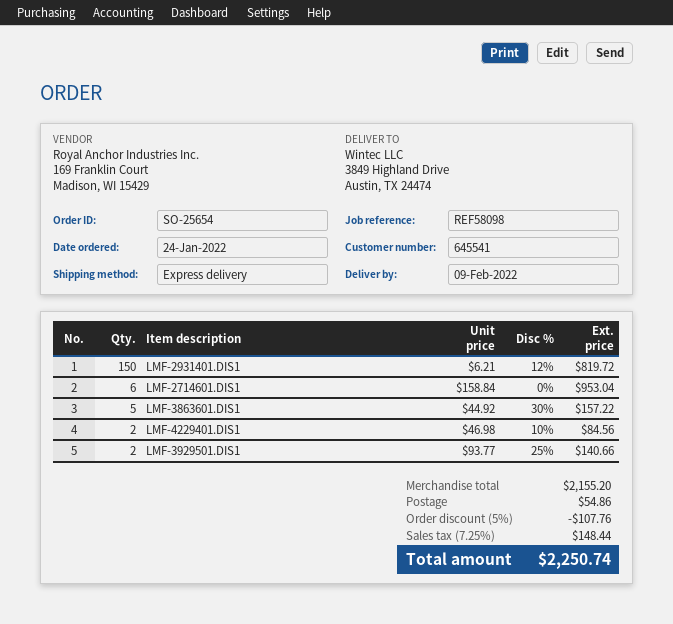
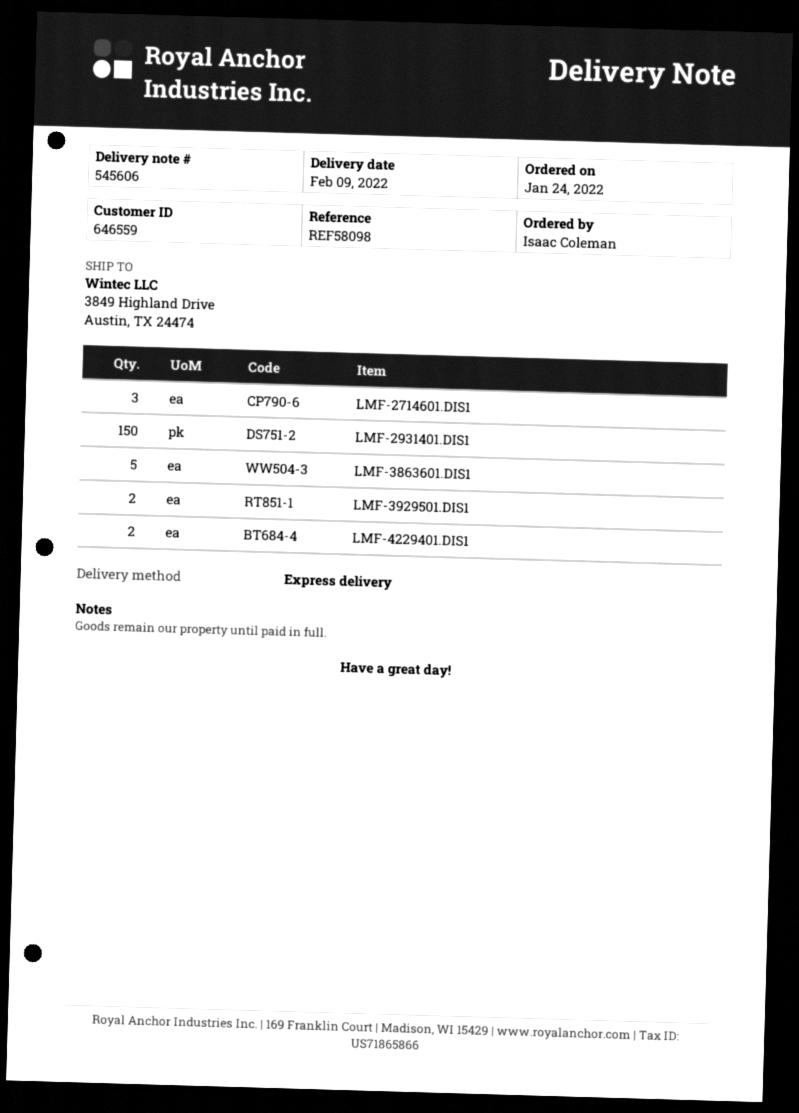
customer number: 645541 -> 646559
LMF-2714601.DIS1: 6 -> 3

